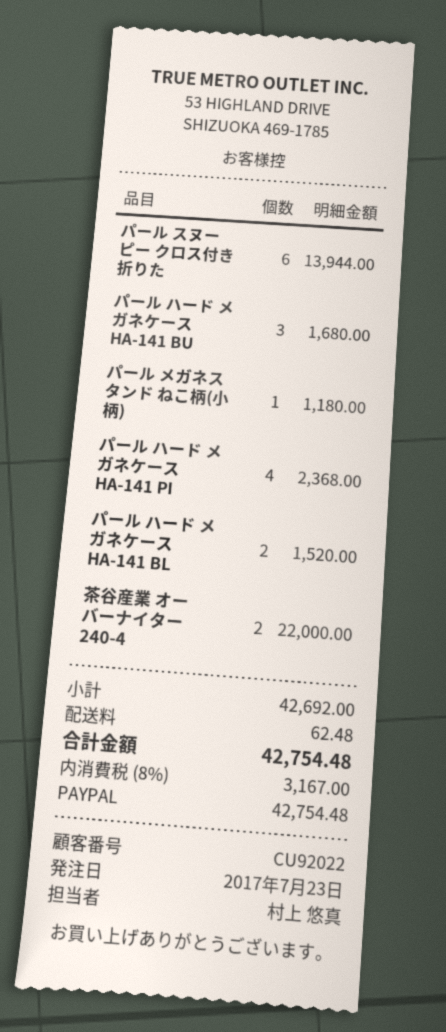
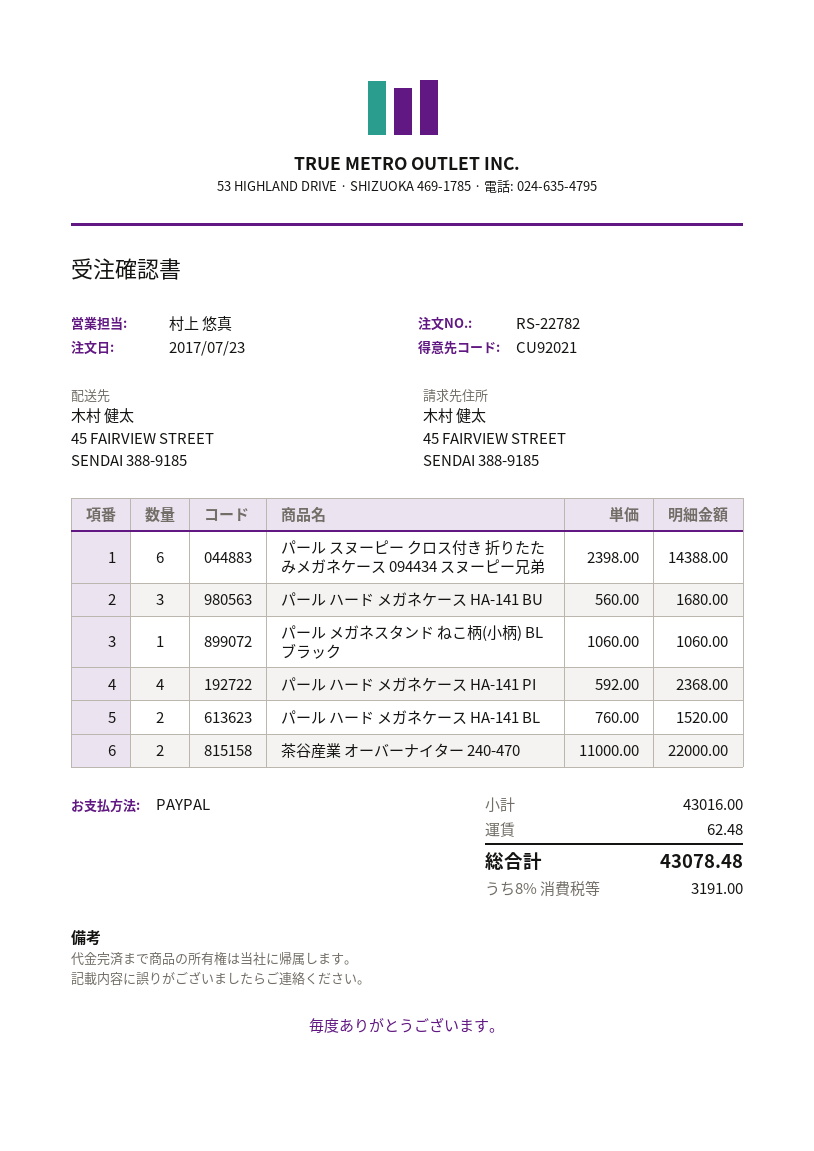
customer number: CU92022 -> CU92021
パール スヌーピー クロス付き 折りた: 6 for 13944.00 -> 6 for 14388.00
パール メガネスタンド ねこ柄(小柄): 1 for 1180.00 -> 1 for 1060.00
subtotal: 42692.00 -> 43016.00
tax: 8% = 3167.00 -> 8% = 3191.00
total: 42754.48 -> 43078.48

